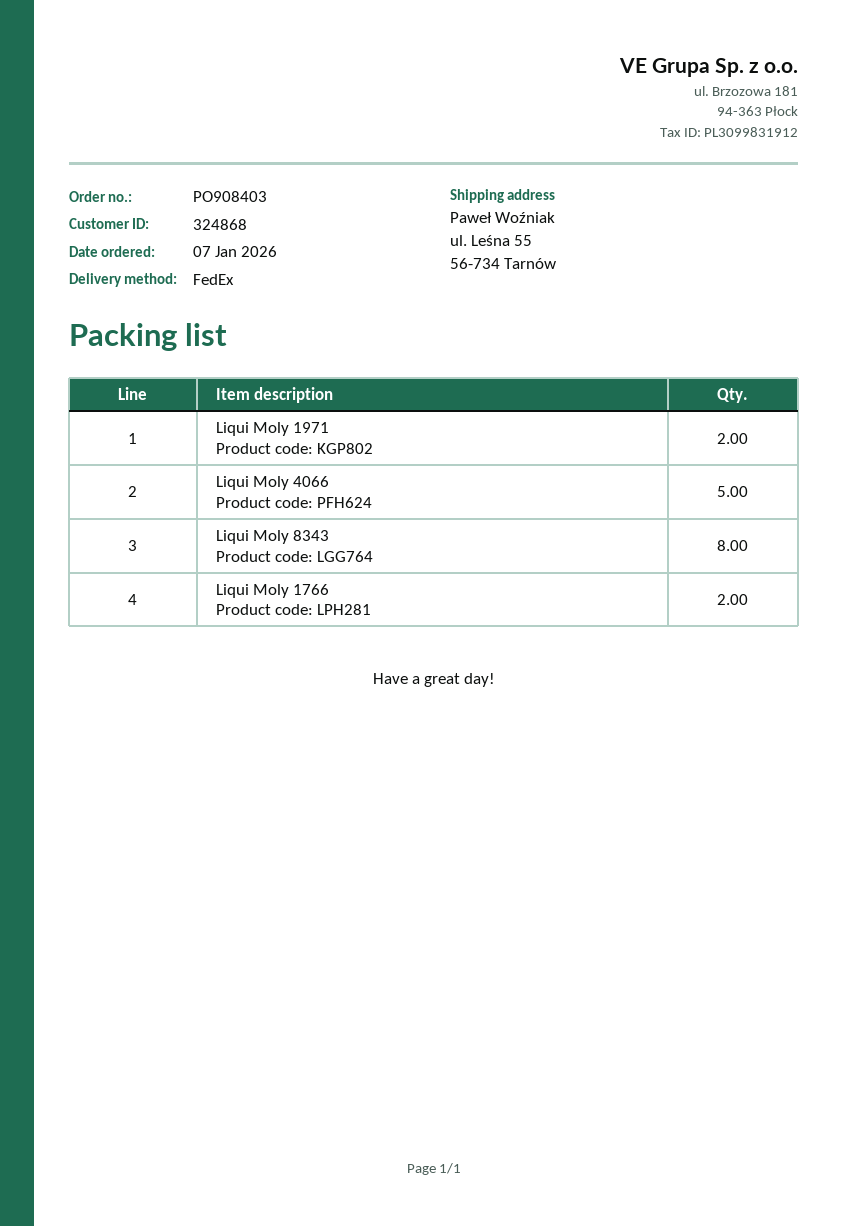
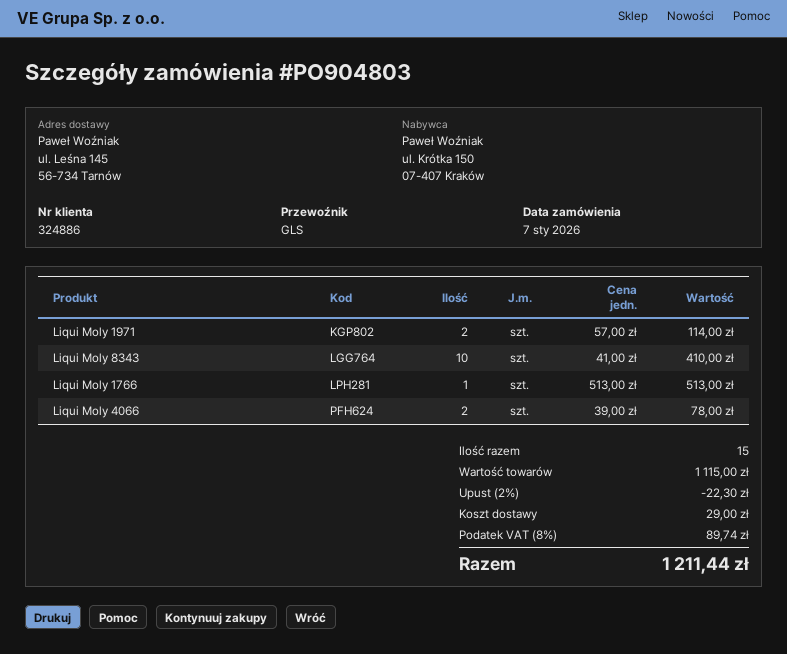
order number: PO908403 -> PO904803
customer number: 324868 -> 324886
shipping method: FedEx -> GLS
ship to: ul. Leśna 55, 56-734 Tarnów -> ul. Leśna 145, 56-734 Tarnów
Liqui Moly 4066: 5 -> 2
Liqui Moly 8343: 8 -> 10
Liqui Moly 1766: 2 -> 1

